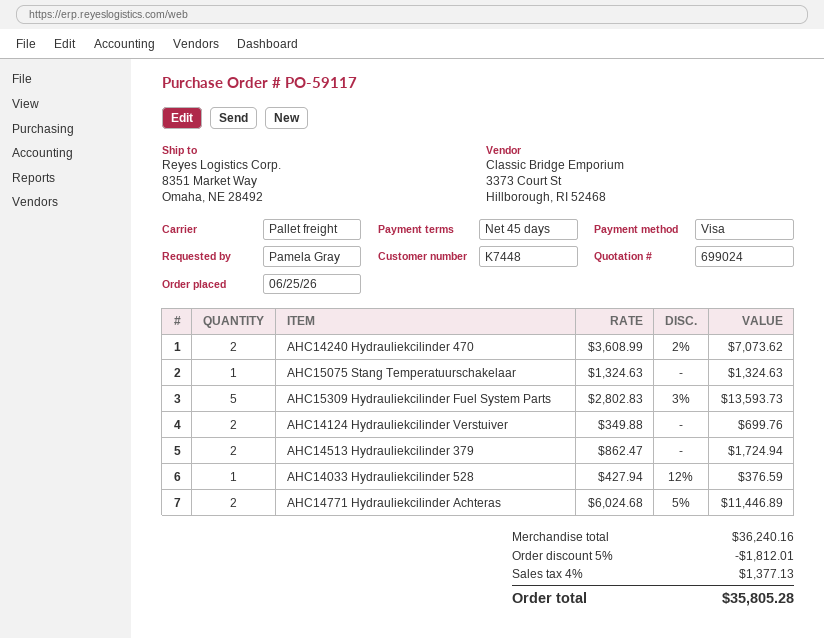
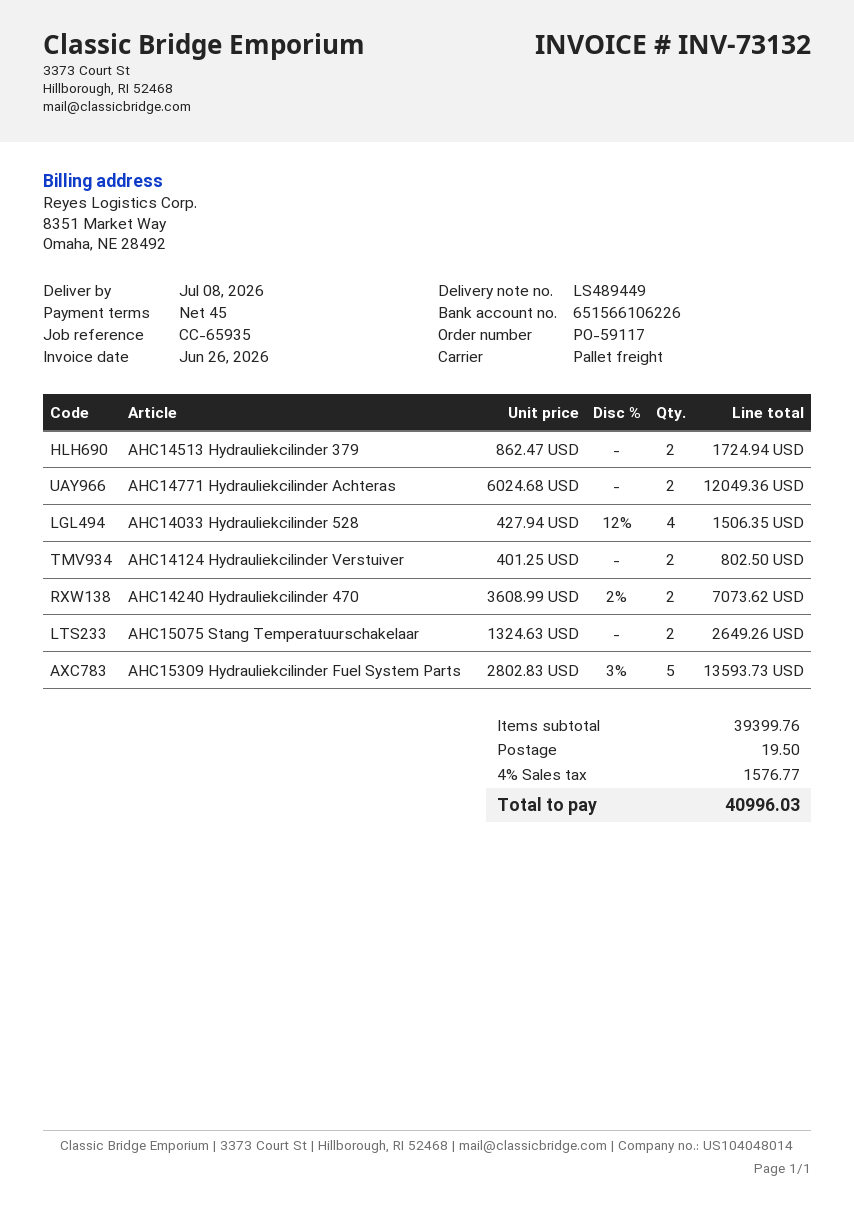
AHC15075 Stang Temperatuurschakelaar: 1 x 1324.63 = 1324.63 -> 2 x 1324.63 = 2649.26
AHC14124 Hydrauliekcilinder Verstuiver: 2 x 349.88 = 699.76 -> 2 x 401.25 = 802.50
AHC14033 Hydrauliekcilinder 528: 1 x 427.94 - 12% = 376.59 -> 4 x 427.94 - 12% = 1506.35
AHC14771 Hydrauliekcilinder Achteras: 2 x 6024.68 - 5% = 11446.89 -> 2 x 6024.68 = 12049.36
subtotal: 36240.16 -> 39399.76
discount: 5% = 1812.01 -> none
shipping: none -> 19.50
tax: 4% = 1377.13 -> 4% = 1576.77
total: 35805.28 -> 40996.03

